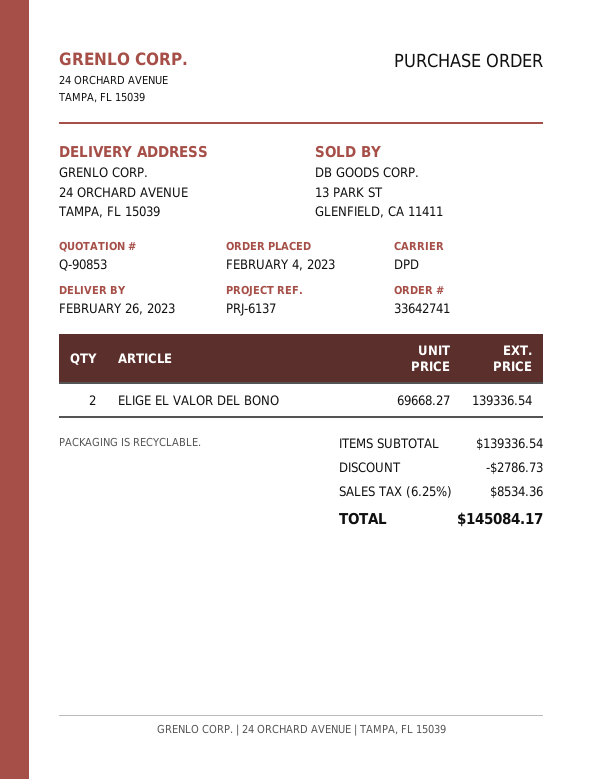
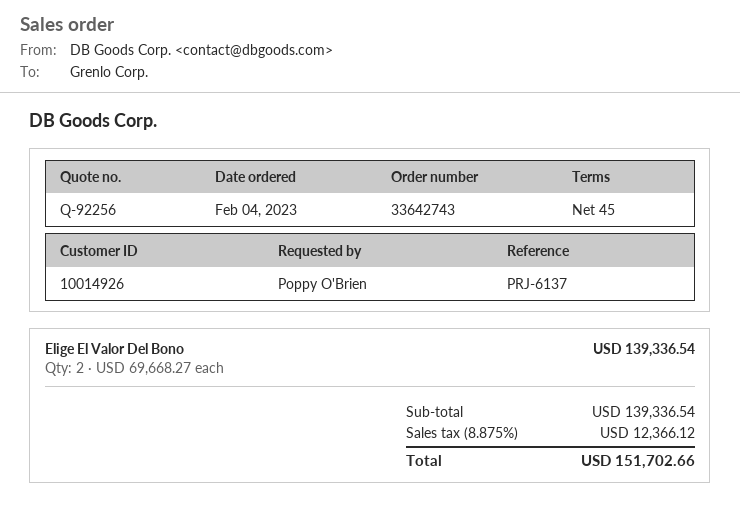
quote number: Q-90853 -> Q-92256
order number: 33642741 -> 33642743
discount: 2786.73 -> none
tax: 6.25% = 8534.36 -> 8.875% = 12366.12
total: 145084.17 -> 151702.66

